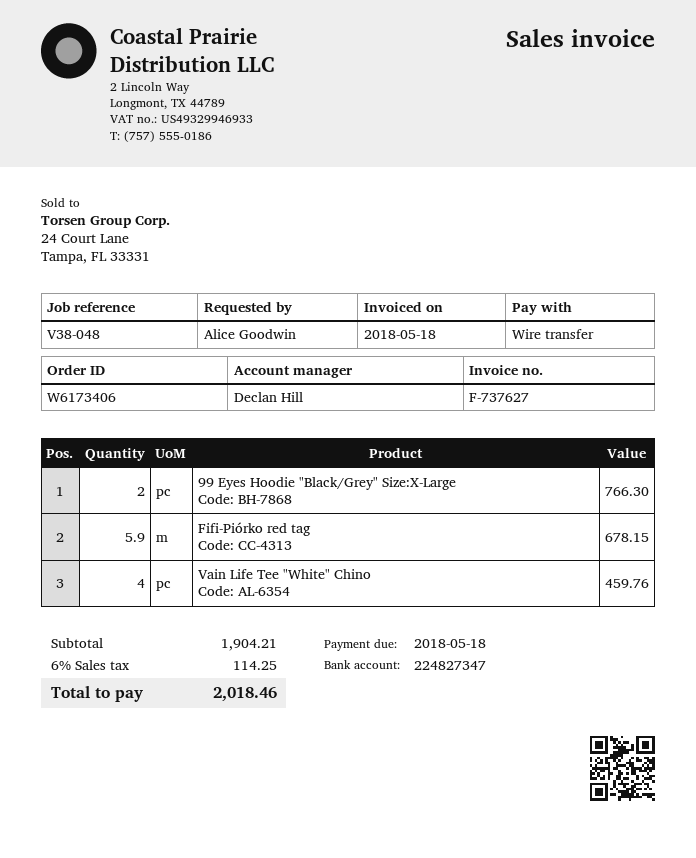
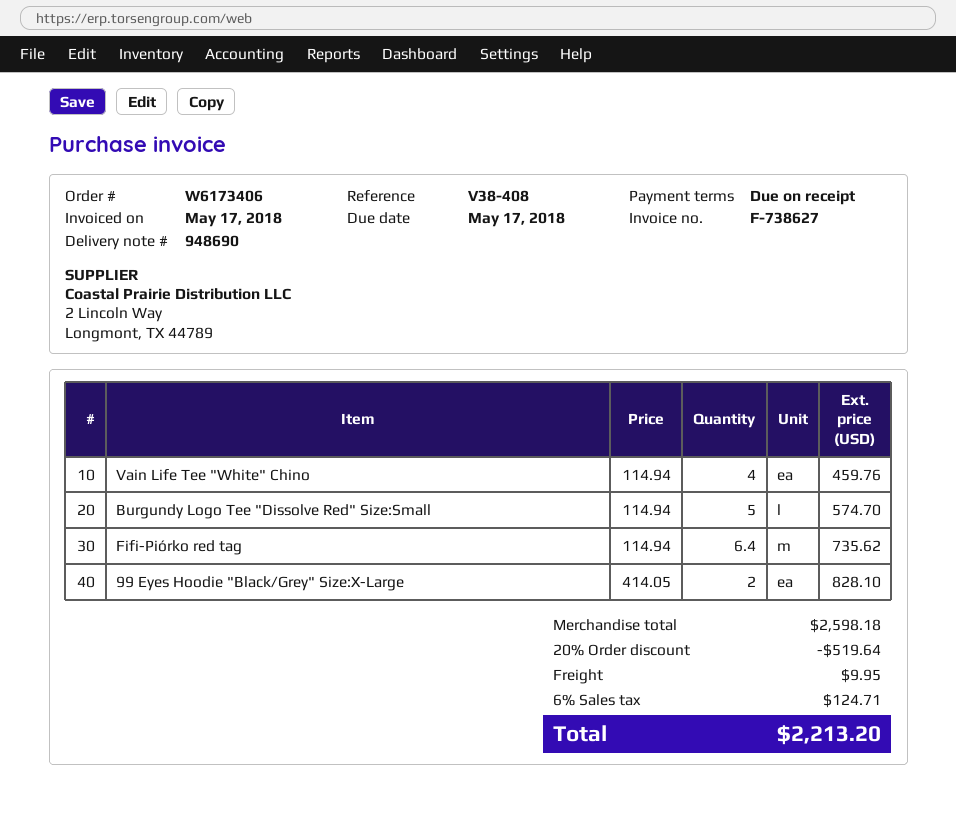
invoice number: F-737627 -> F-738627
invoice date: 2018-05-18 -> 2018-05-17
due date: 2018-05-18 -> 2018-05-17
reference: V38-048 -> V38-408
99 Eyes Hoodie "Black/Grey" Size:X-Large: 2 for 766.30 -> 2 for 828.10
Fifi-Piórko red tag: 5.9 for 678.15 -> 6.4 for 735.62
Burgundy Logo Tee "Dissolve Red" Size:Small: none -> 5 for 574.70
subtotal: 1904.21 -> 2598.18
discount: none -> 20% = 519.64
shipping: none -> 9.95
tax: 6% = 114.25 -> 6% = 124.71
total: 2018.46 -> 2213.20

